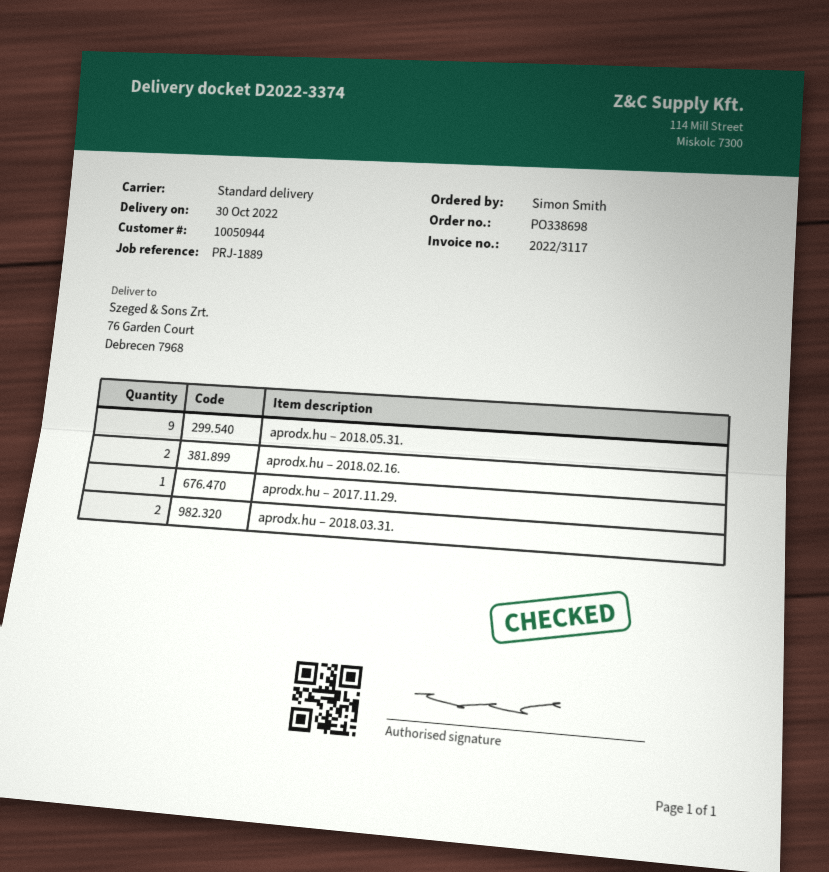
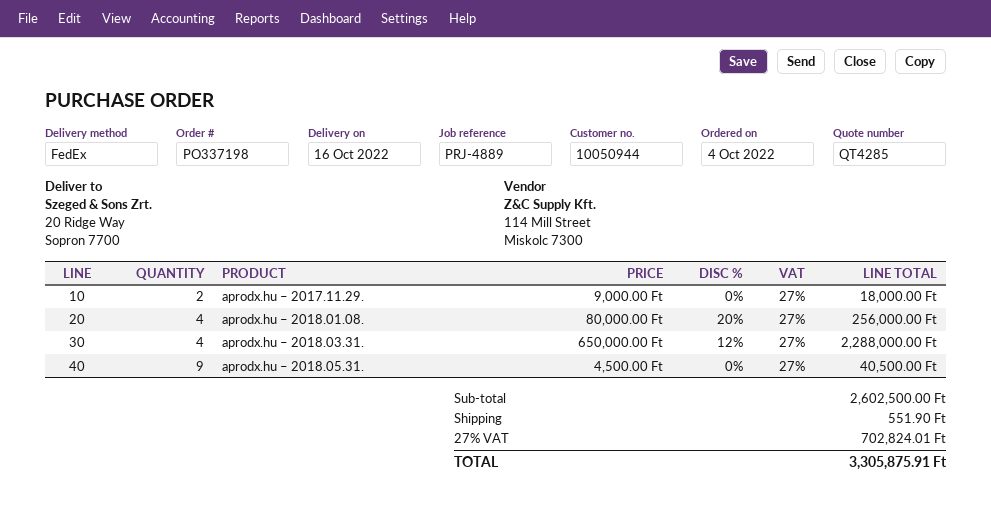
order number: PO338698 -> PO337198
delivery date: 2022-10-30 -> 2022-10-16
reference: PRJ-1889 -> PRJ-4889
shipping method: standard -> FedEx
ship to: 76 Garden Court, Debrecen 7968 -> 20 Ridge Way, Sopron 7700
aprodx.hu – 2018.02.16.: 2 -> none
aprodx.hu – 2017.11.29.: 1 -> 2
aprodx.hu – 2018.03.31.: 2 -> 4
aprodx.hu – 2018.01.08.: none -> 4

